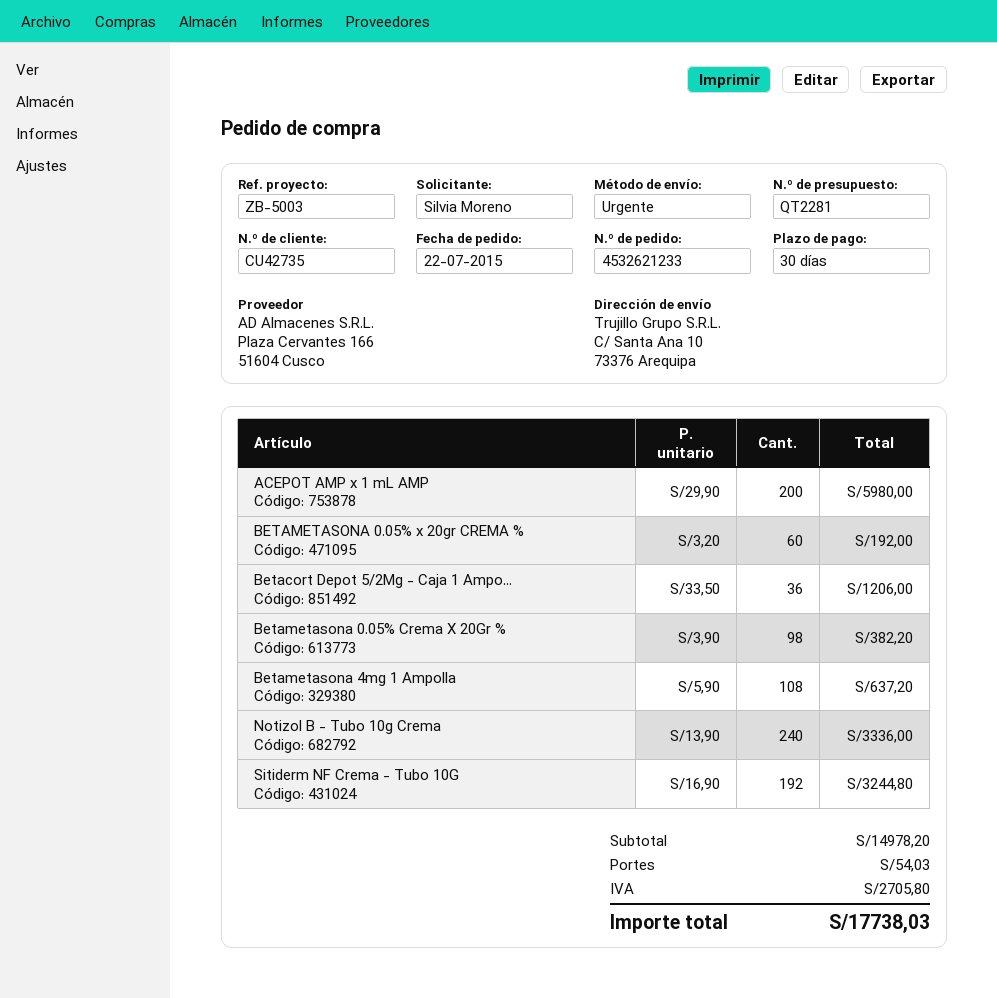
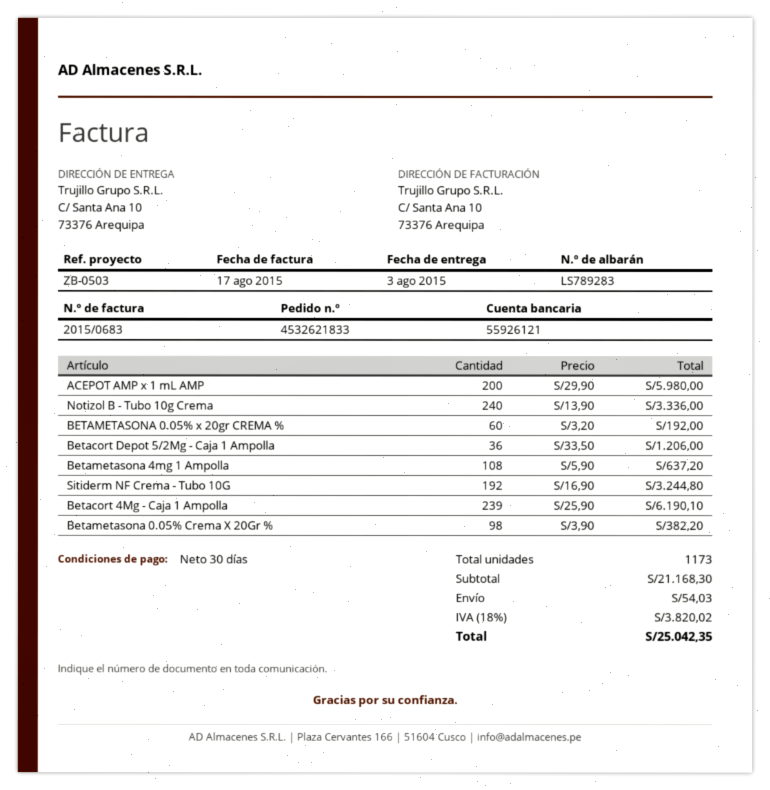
order number: 4532621233 -> 4532621833
reference: ZB-5003 -> ZB-0503
Betacort 4Mg - Caja 1 Ampolla: none -> 239 x 25.90 = 6190.10
subtotal: 14978.20 -> 21168.30
tax: 2705.80 -> 3820.02
total: 17738.03 -> 25042.35

